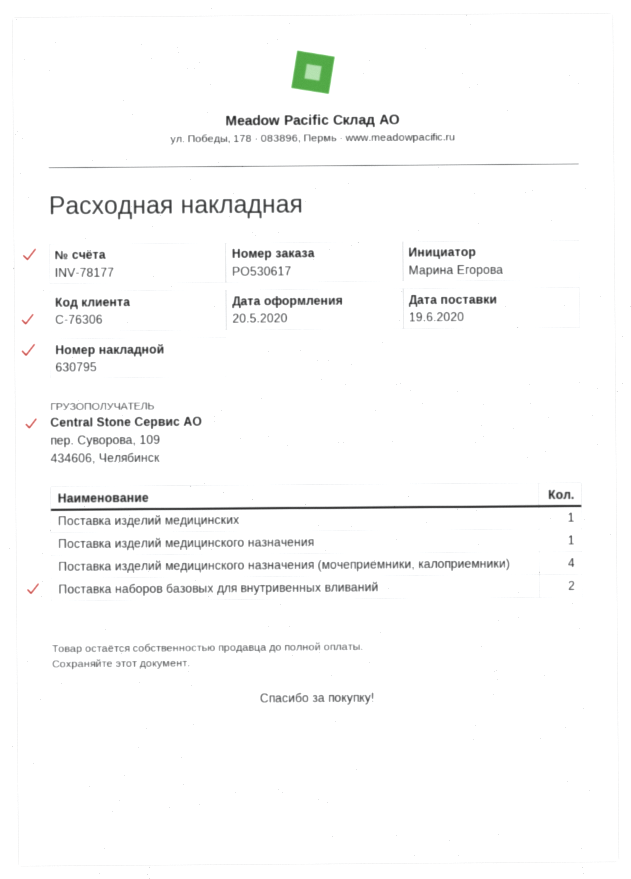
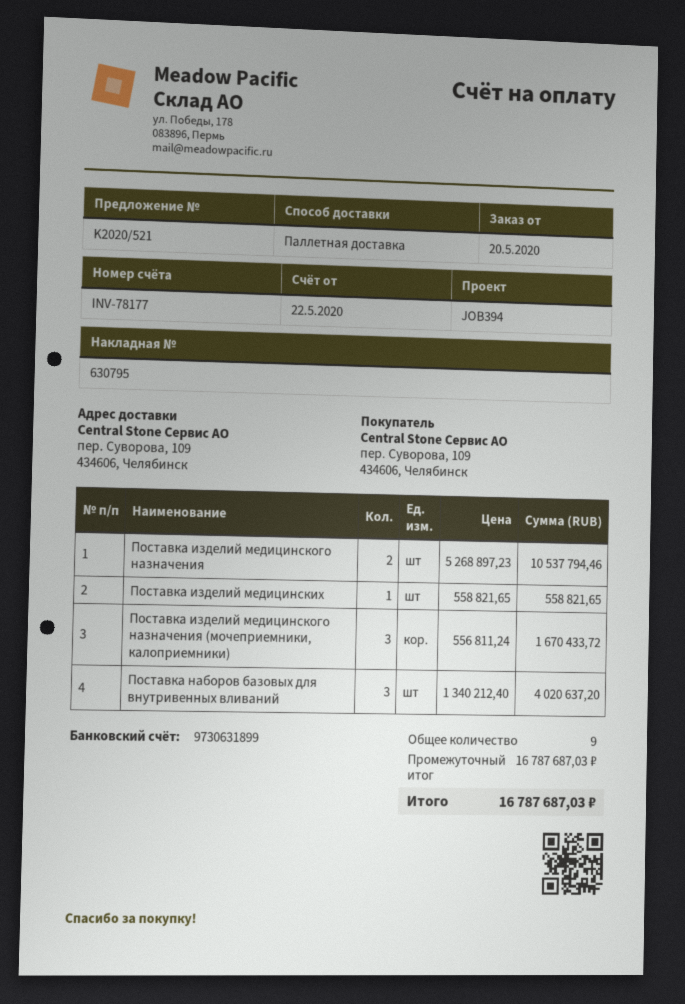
Поставка изделий медицинского назначения: 1 -> 2
Поставка изделий медицинского назначения (мочеприемники, калоприемники): 4 -> 3
Поставка наборов базовых для внутривенных вливаний: 2 -> 3

